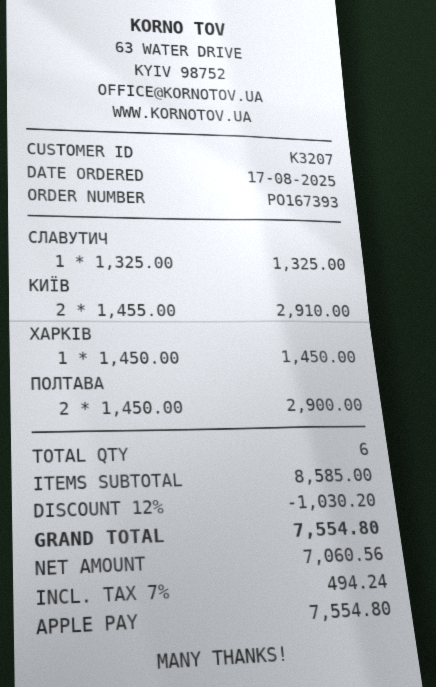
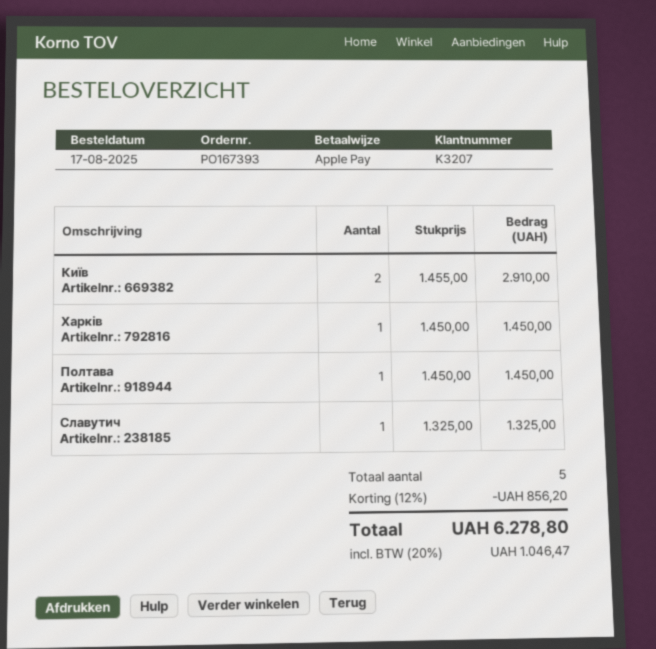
ПОЛТАВА: 2 x 1450.00 = 2900.00 -> 1 x 1450.00 = 1450.00
total quantity: 6 -> 5
discount: 12% = 1030.20 -> 12% = 856.20
tax: 7% = 494.24 -> 20% = 1046.47
total: 7554.80 -> 6278.80

